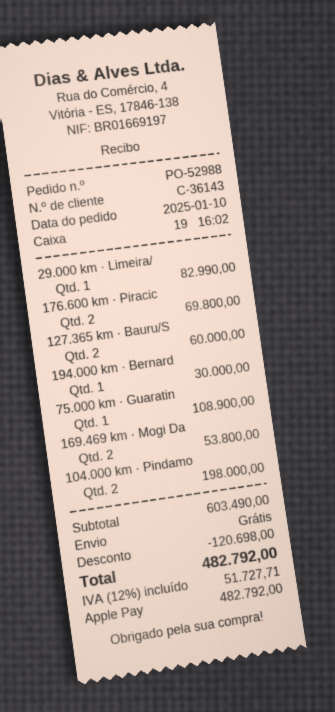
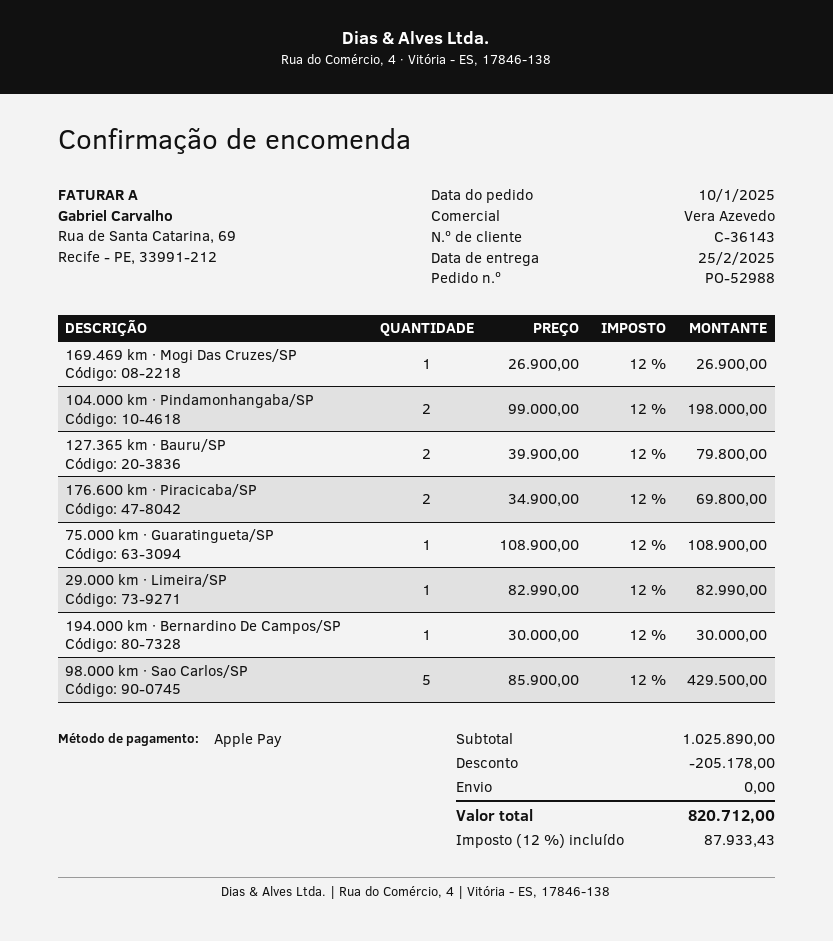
127.365 km · Bauru/S: 2 for 60000.00 -> 2 for 79800.00
169.469 km · Mogi Da: 2 for 53800.00 -> 1 for 26900.00
98.000 km · Sao Carlos/SP: none -> 5 for 429500.00
subtotal: 603490.00 -> 1025890.00
discount: 120698.00 -> 205178.00
tax: 12% = 51727.71 -> 12% = 87933.43
total: 482792.00 -> 820712.00

